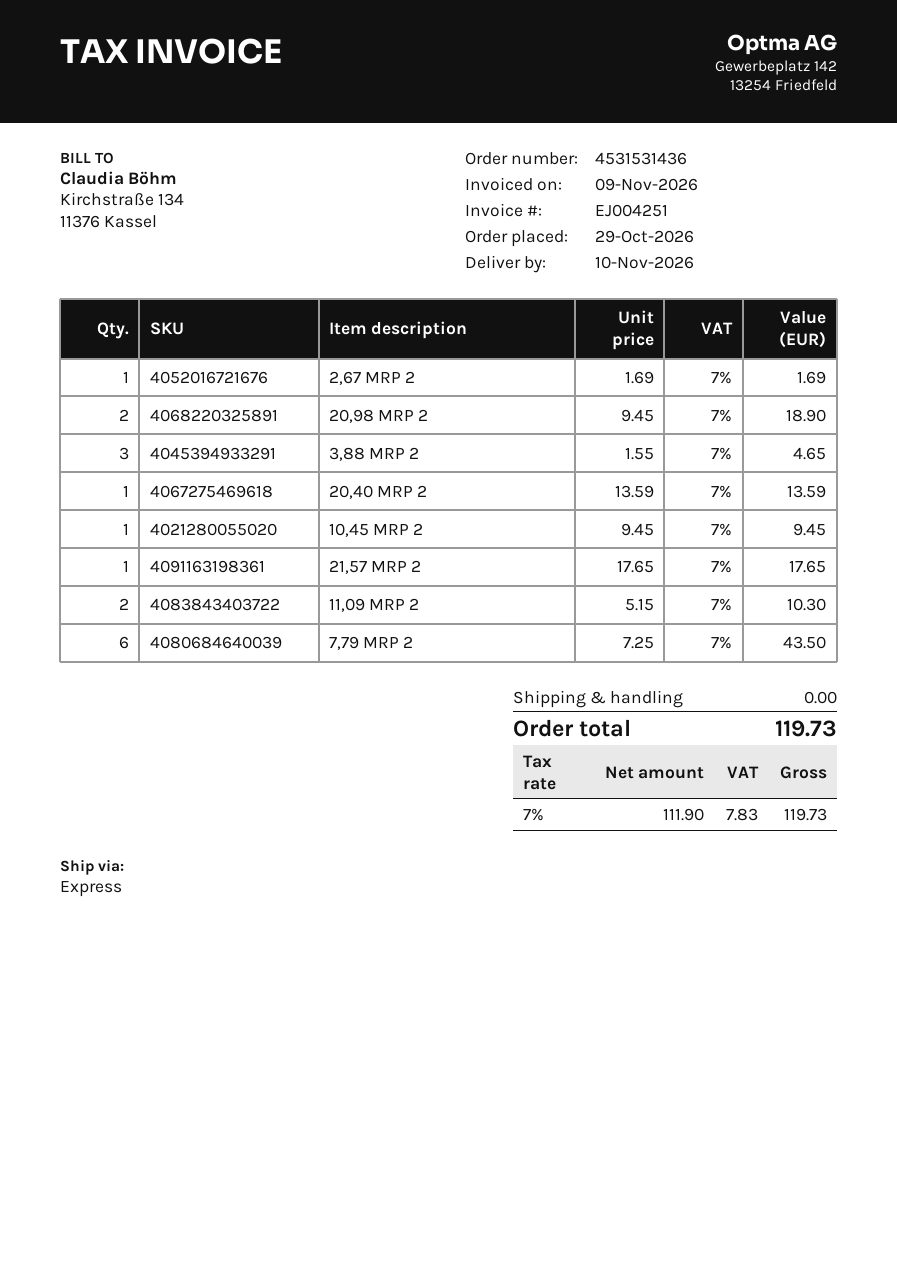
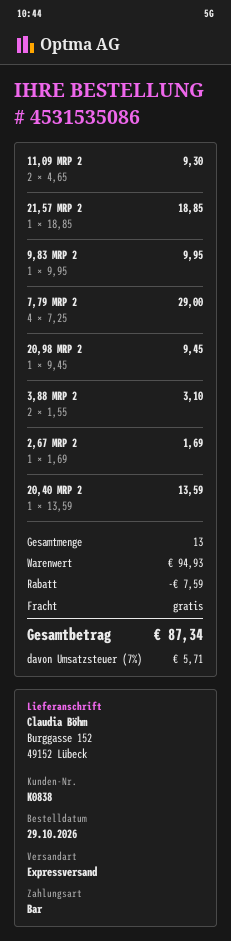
order number: 4531531436 -> 4531535086
20,98 MRP 2: 2 x 9.45 = 18.90 -> 1 x 9.45 = 9.45
3,88 MRP 2: 3 x 1.55 = 4.65 -> 2 x 1.55 = 3.10
10,45 MRP 2: 1 x 9.45 = 9.45 -> none
21,57 MRP 2: 1 x 17.65 = 17.65 -> 1 x 18.85 = 18.85
11,09 MRP 2: 2 x 5.15 = 10.30 -> 2 x 4.65 = 9.30
7,79 MRP 2: 6 x 7.25 = 43.50 -> 4 x 7.25 = 29.00
9,83 MRP 2: none -> 1 x 9.95 = 9.95
discount: none -> 7.59
tax: 7% = 7.83 -> 7% = 5.71
total: 119.73 -> 87.34

